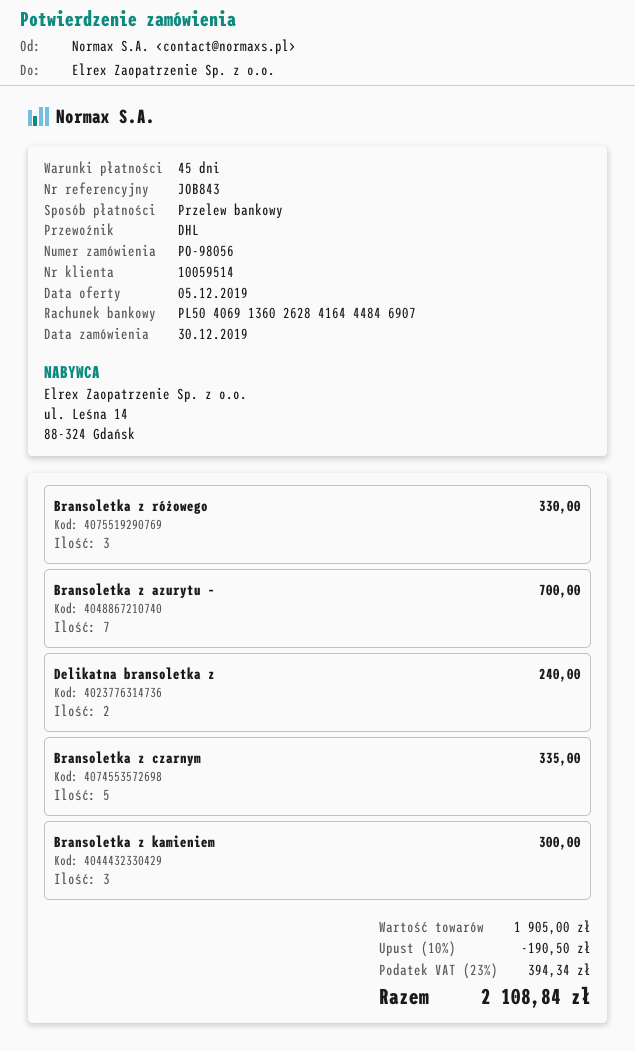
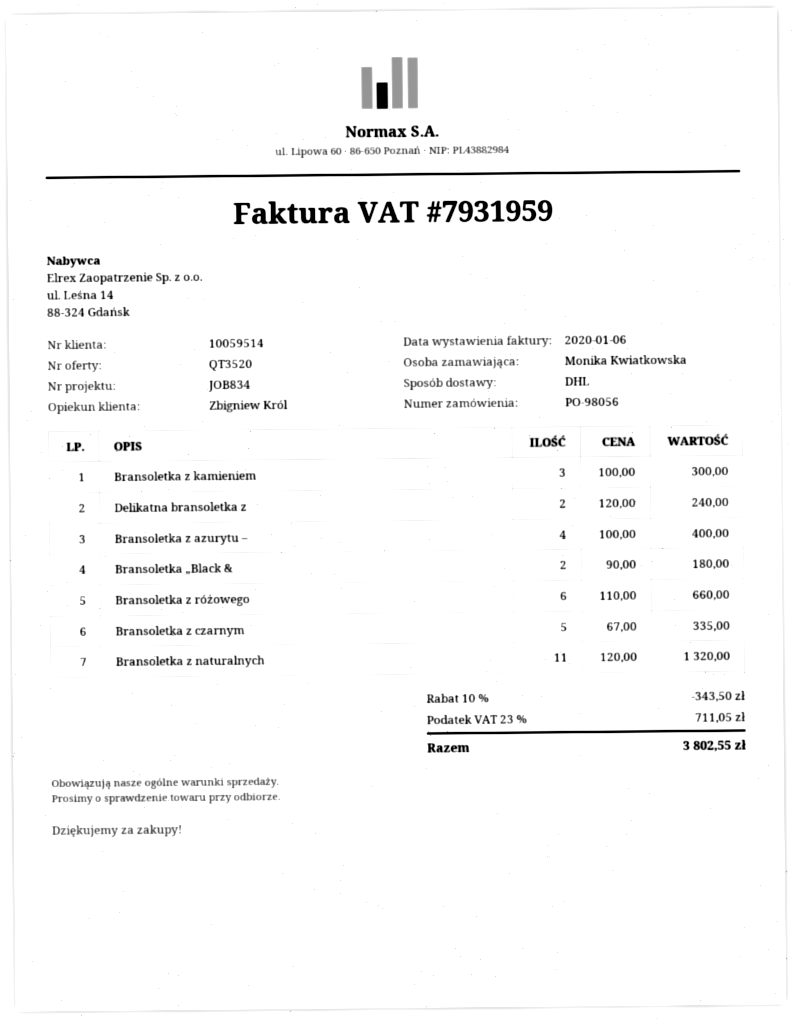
reference: JOB843 -> JOB834
Bransoletka z różowego: 3 for 330.00 -> 6 for 660.00
Bransoletka z azurytu –: 7 for 700.00 -> 4 for 400.00
Bransoletka „Black &: none -> 2 for 180.00
Bransoletka z naturalnych: none -> 11 for 1320.00
discount: 10% = 190.50 -> 10% = 343.50
tax: 23% = 394.34 -> 23% = 711.05
total: 2108.84 -> 3802.55

